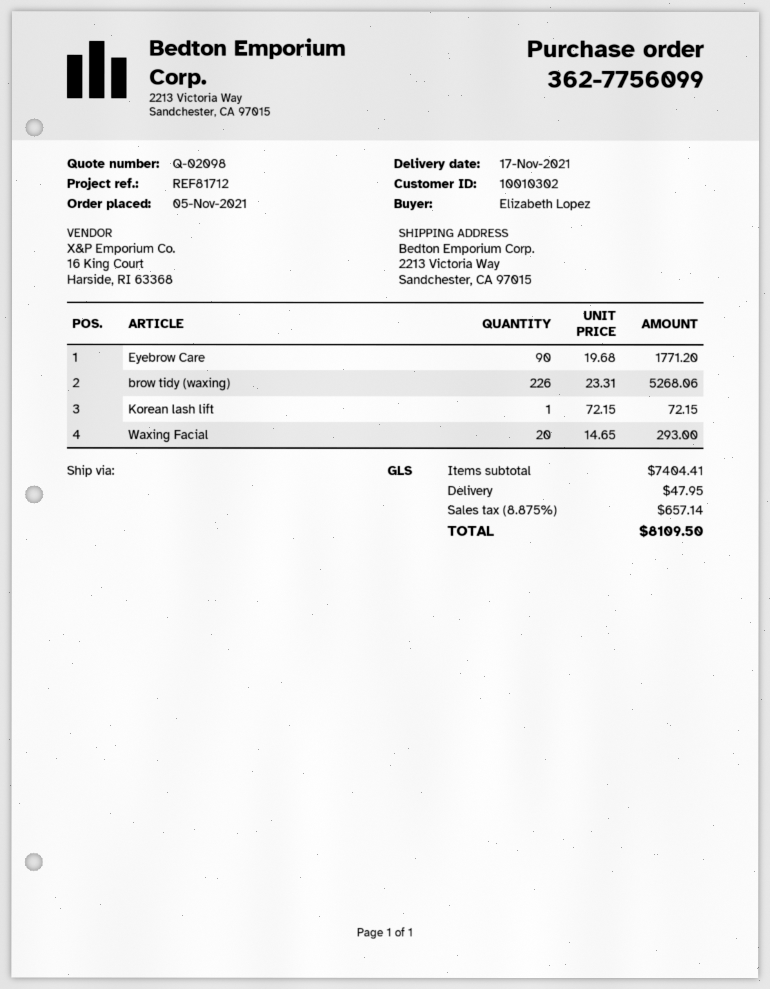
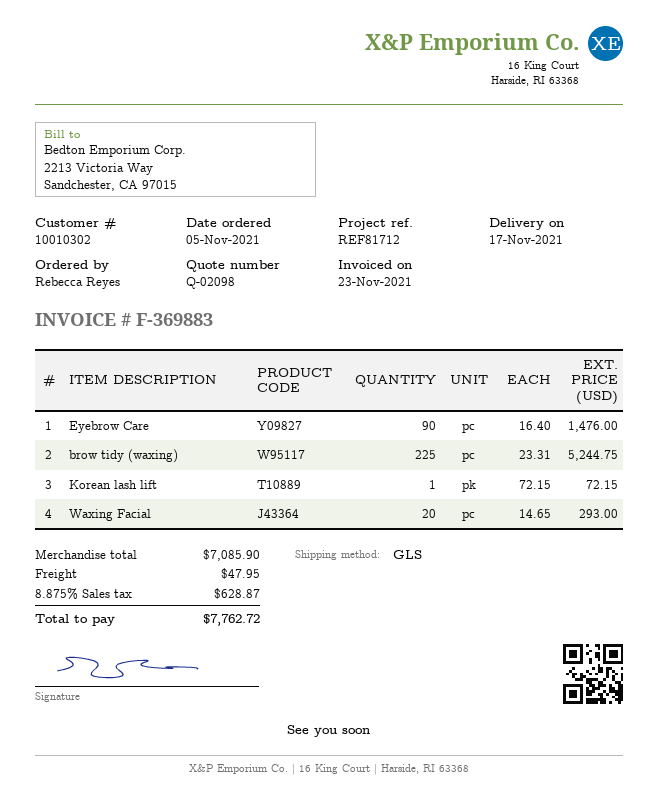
ordered by: Elizabeth Lopez -> Rebecca Reyes
Eyebrow Care: 90 x 19.68 = 1771.20 -> 90 x 16.40 = 1476.00
brow tidy (waxing): 226 x 23.31 = 5268.06 -> 225 x 23.31 = 5244.75
subtotal: 7404.41 -> 7085.90
tax: 8.875% = 657.14 -> 8.875% = 628.87
total: 8109.50 -> 7762.72

